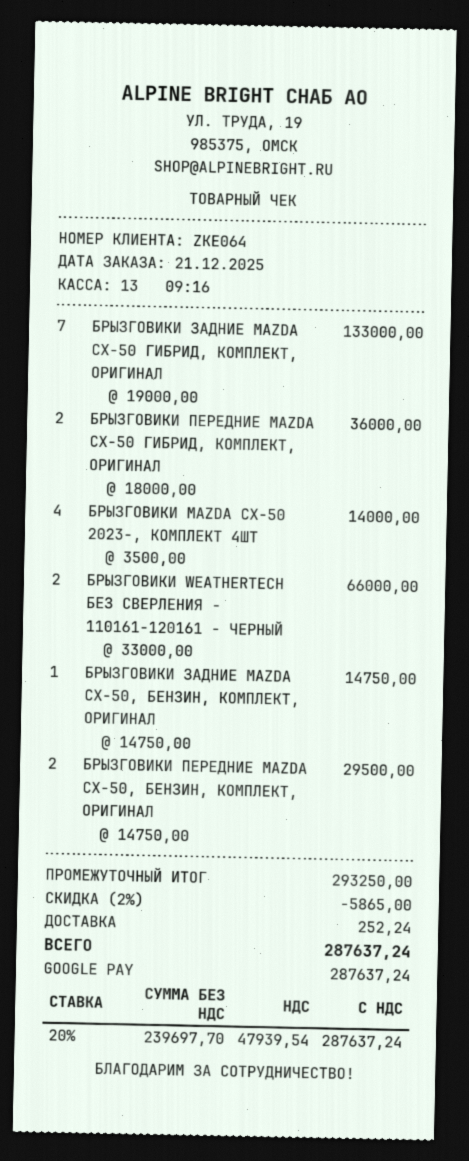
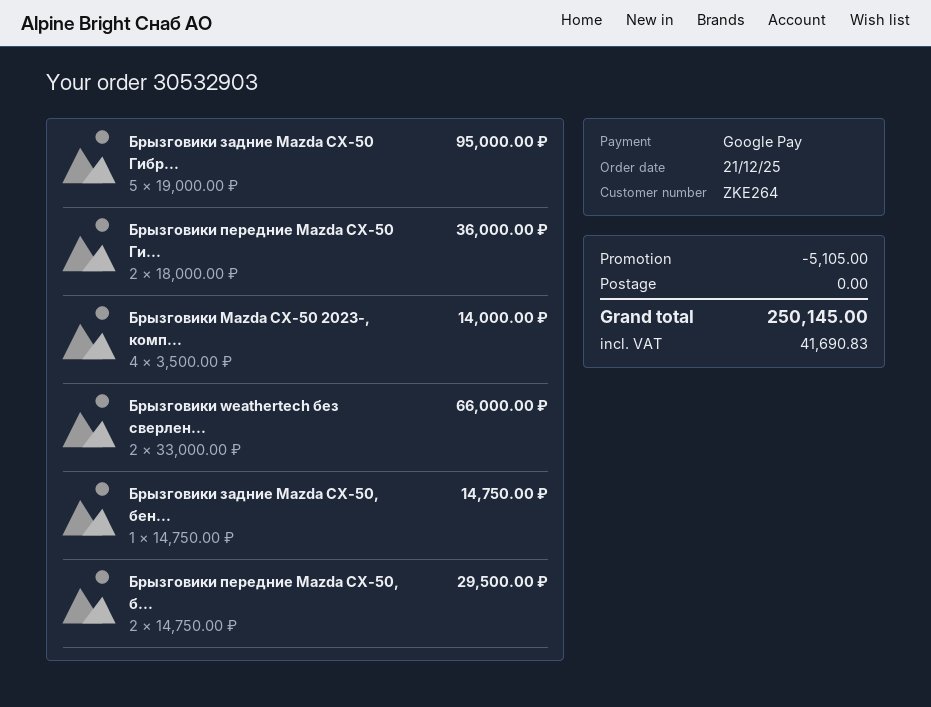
customer number: ZKE064 -> ZKE264
БРЫЗГОВИКИ ЗАДНИЕ MAZDA CX-50 ГИБРИД, КОМПЛЕКТ, ОРИГИНАЛ: 7 x 19000.00 = 133000.00 -> 5 x 19000.00 = 95000.00
discount: 5865.00 -> 5105.00
shipping: 252.24 -> 0.00
tax: 47939.54 -> 41690.83
total: 287637.24 -> 250145.00

